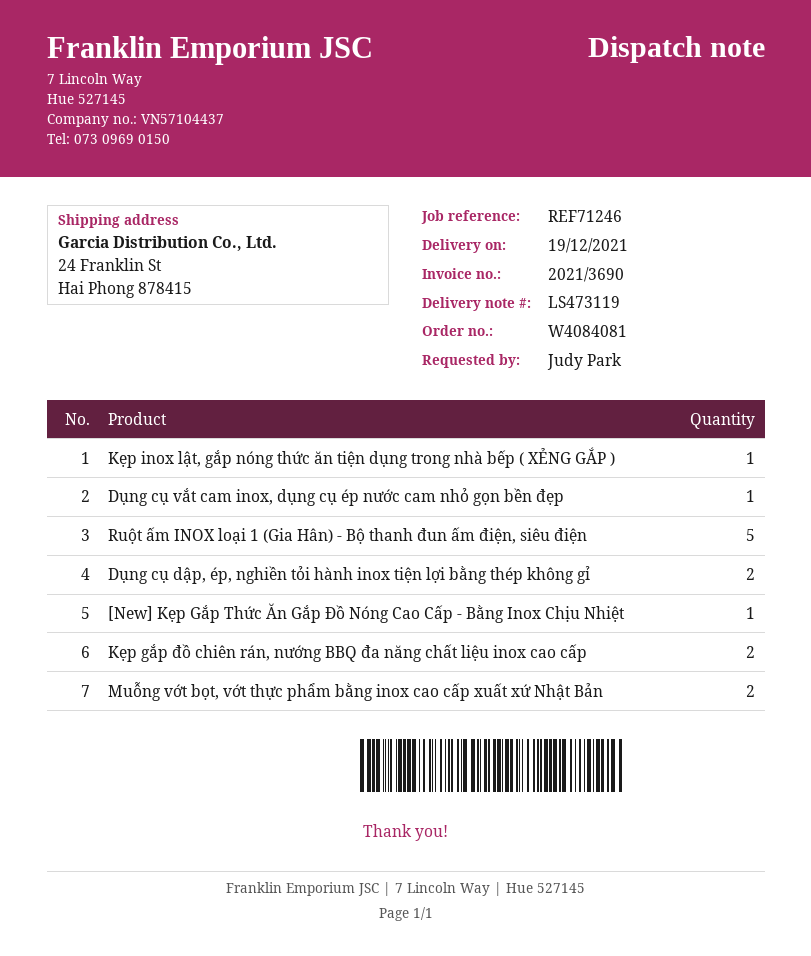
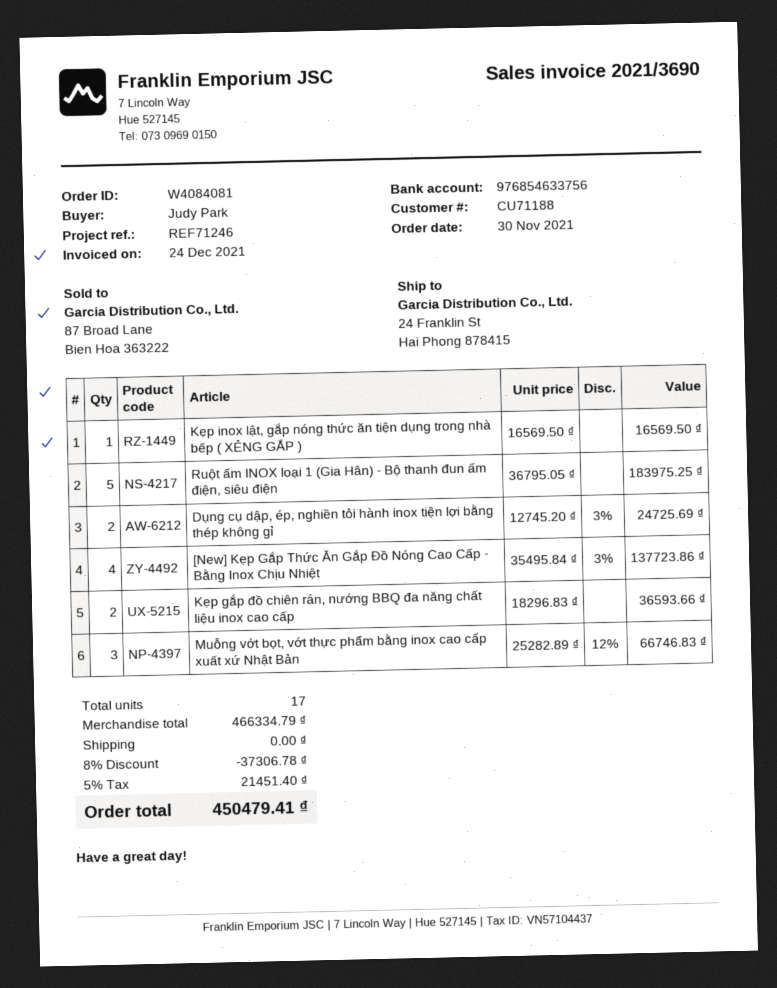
Dụng cụ vắt cam inox, dụng cụ ép nước cam nhỏ gọn bền đẹp: 1 -> none
[New] Kẹp Gắp Thức Ăn Gắp Đồ Nóng Cao Cấp - Bằng Inox Chịu Nhiệt: 1 -> 4
Muỗng vớt bọt, vớt thực phẩm bằng inox cao cấp xuất xứ Nhật Bản: 2 -> 3

